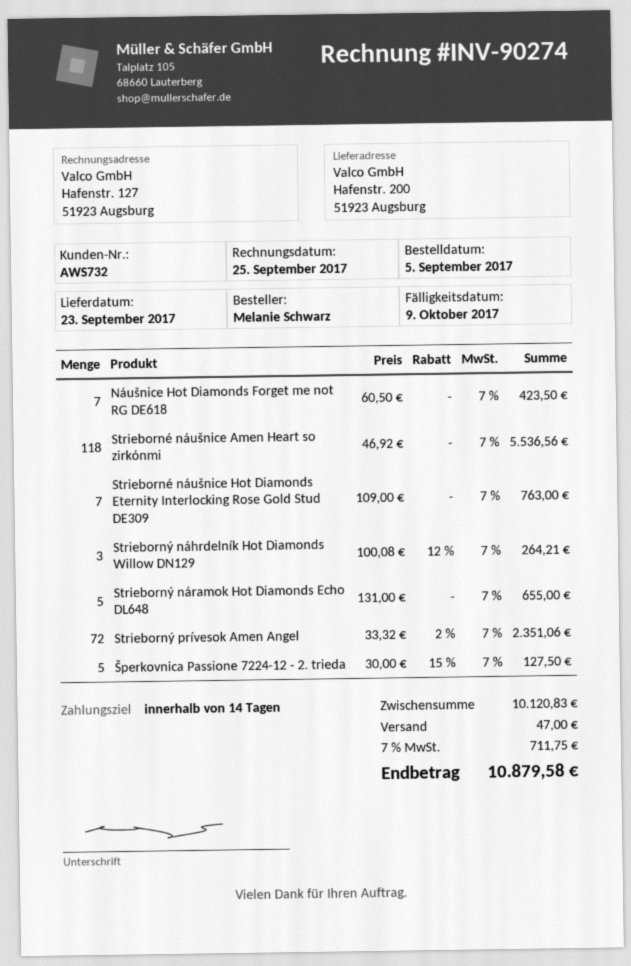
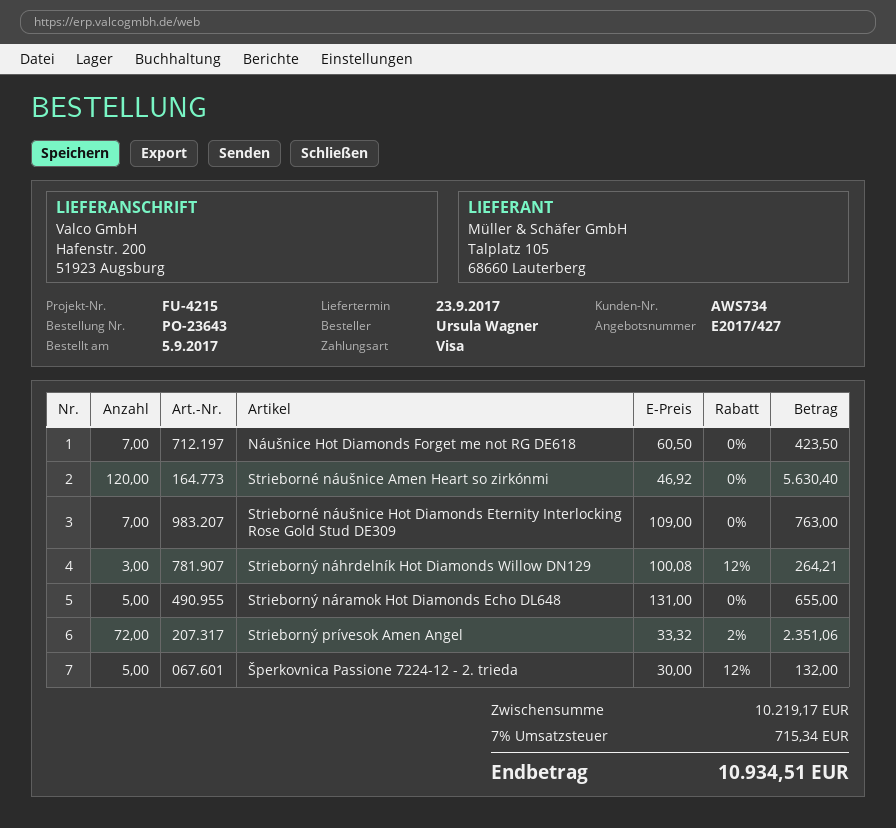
customer number: AWS732 -> AWS734
ordered by: Melanie Schwarz -> Ursula Wagner
Strieborné náušnice Amen Heart so zirkónmi: 118 x 46.92 = 5536.56 -> 120 x 46.92 = 5630.40
Šperkovnica Passione 7224-12 - 2. trieda: 5 x 30.00 - 15% = 127.50 -> 5 x 30.00 - 12% = 132.00
subtotal: 10120.83 -> 10219.17
shipping: 47.00 -> none
tax: 7% = 711.75 -> 7% = 715.34
total: 10879.58 -> 10934.51

